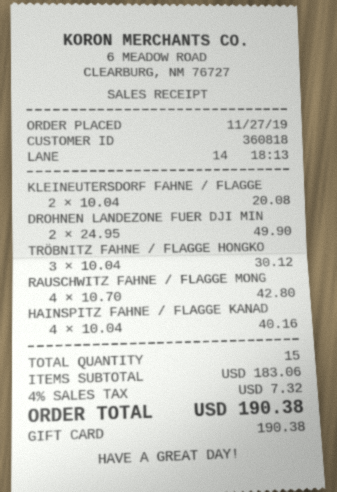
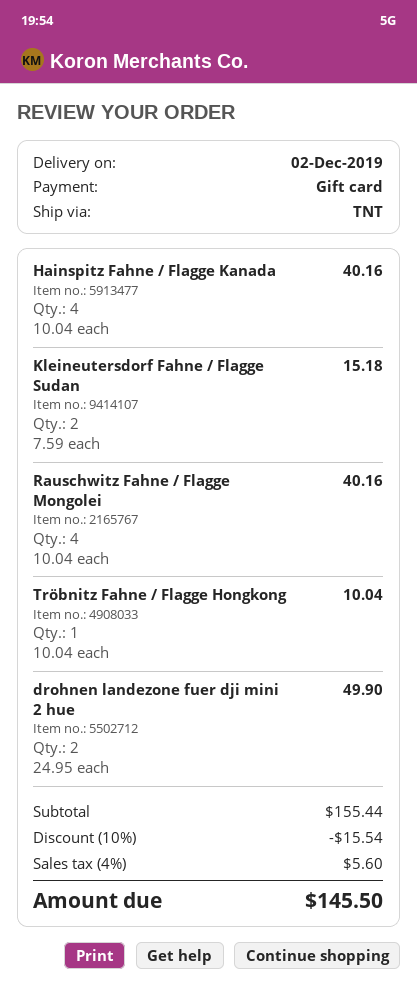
KLEINEUTERSDORF FAHNE / FLAGGE: 2 x 10.04 = 20.08 -> 2 x 7.59 = 15.18
TRÖBNITZ FAHNE / FLAGGE HONGKO: 3 x 10.04 = 30.12 -> 1 x 10.04 = 10.04
RAUSCHWITZ FAHNE / FLAGGE MONG: 4 x 10.70 = 42.80 -> 4 x 10.04 = 40.16
subtotal: 183.06 -> 155.44
discount: none -> 10% = 15.54
tax: 4% = 7.32 -> 4% = 5.60
total: 190.38 -> 145.50

